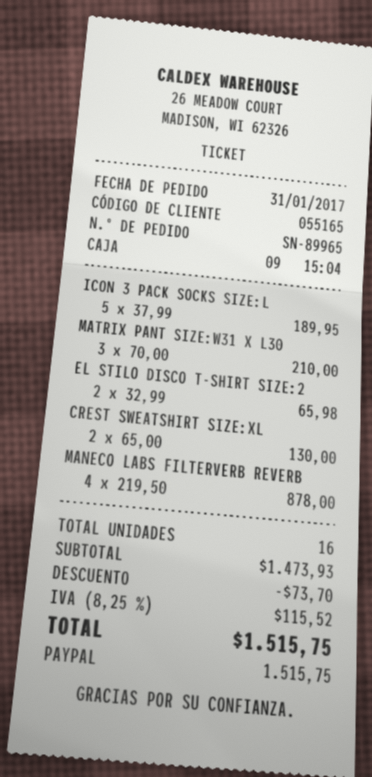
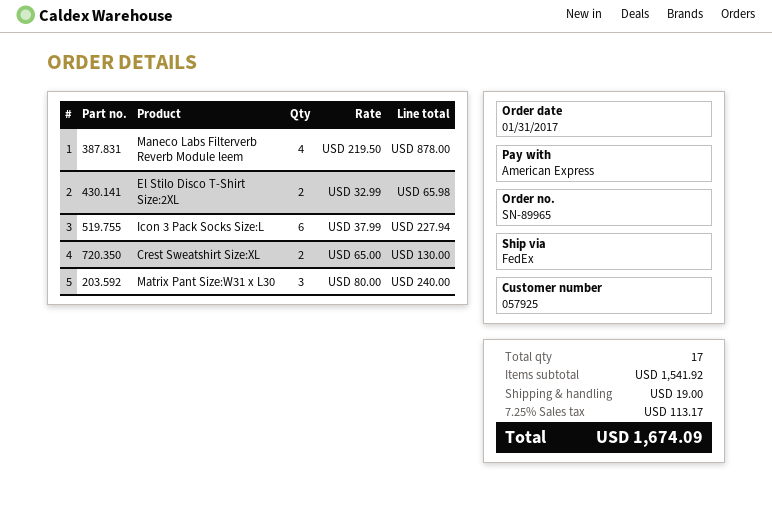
customer number: 055165 -> 057925
payment method: PayPal -> American Express
ICON 3 PACK SOCKS SIZE:L: 5 x 37.99 = 189.95 -> 6 x 37.99 = 227.94
MATRIX PANT SIZE:W31 X L30: 3 x 70.00 = 210.00 -> 3 x 80.00 = 240.00
total quantity: 16 -> 17
subtotal: 1473.93 -> 1541.92
discount: 73.70 -> none
shipping: none -> 19.00
tax: 8.25% = 115.52 -> 7.25% = 113.17
total: 1515.75 -> 1674.09

